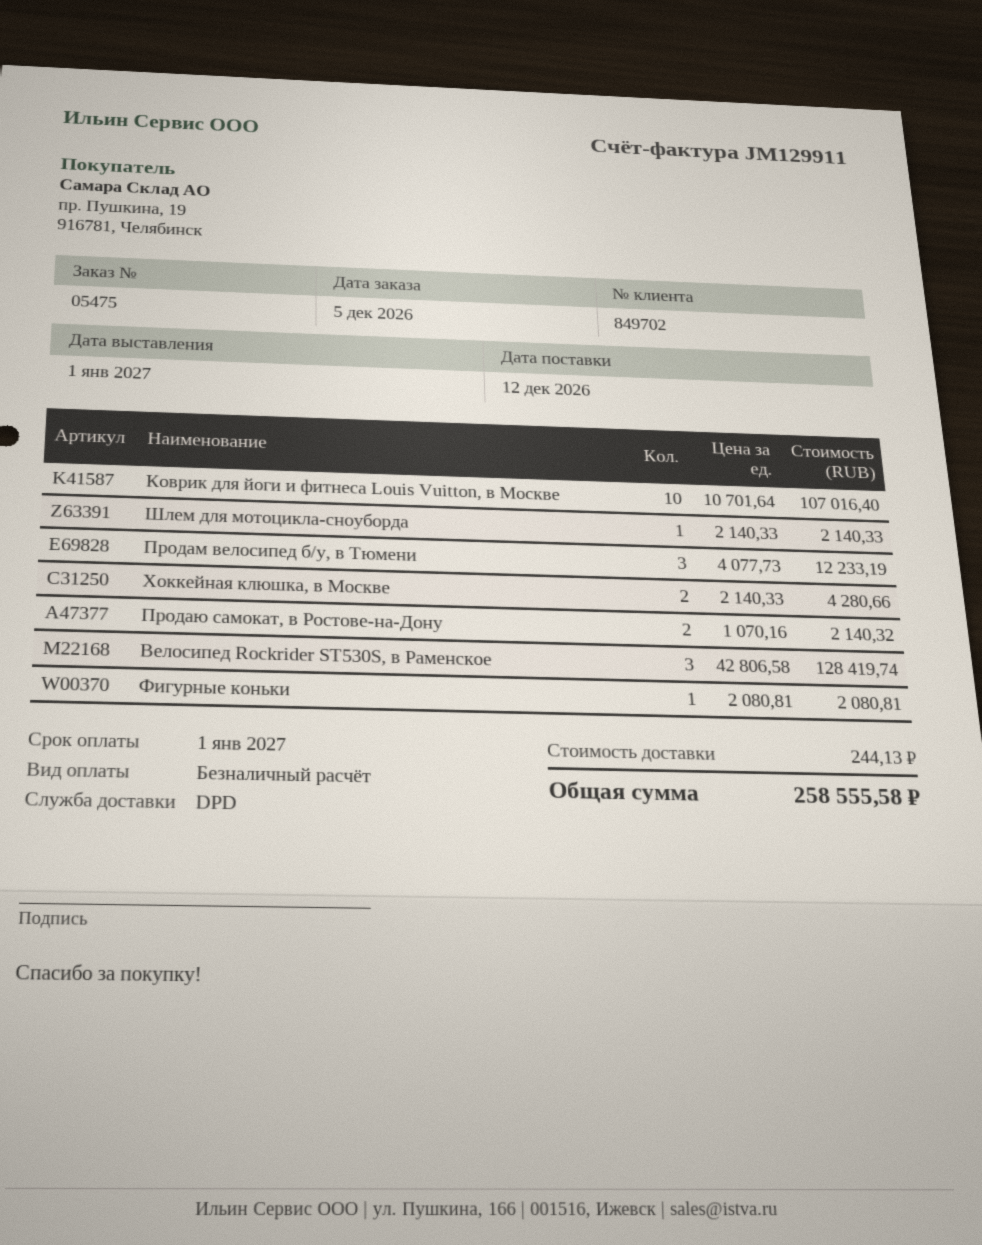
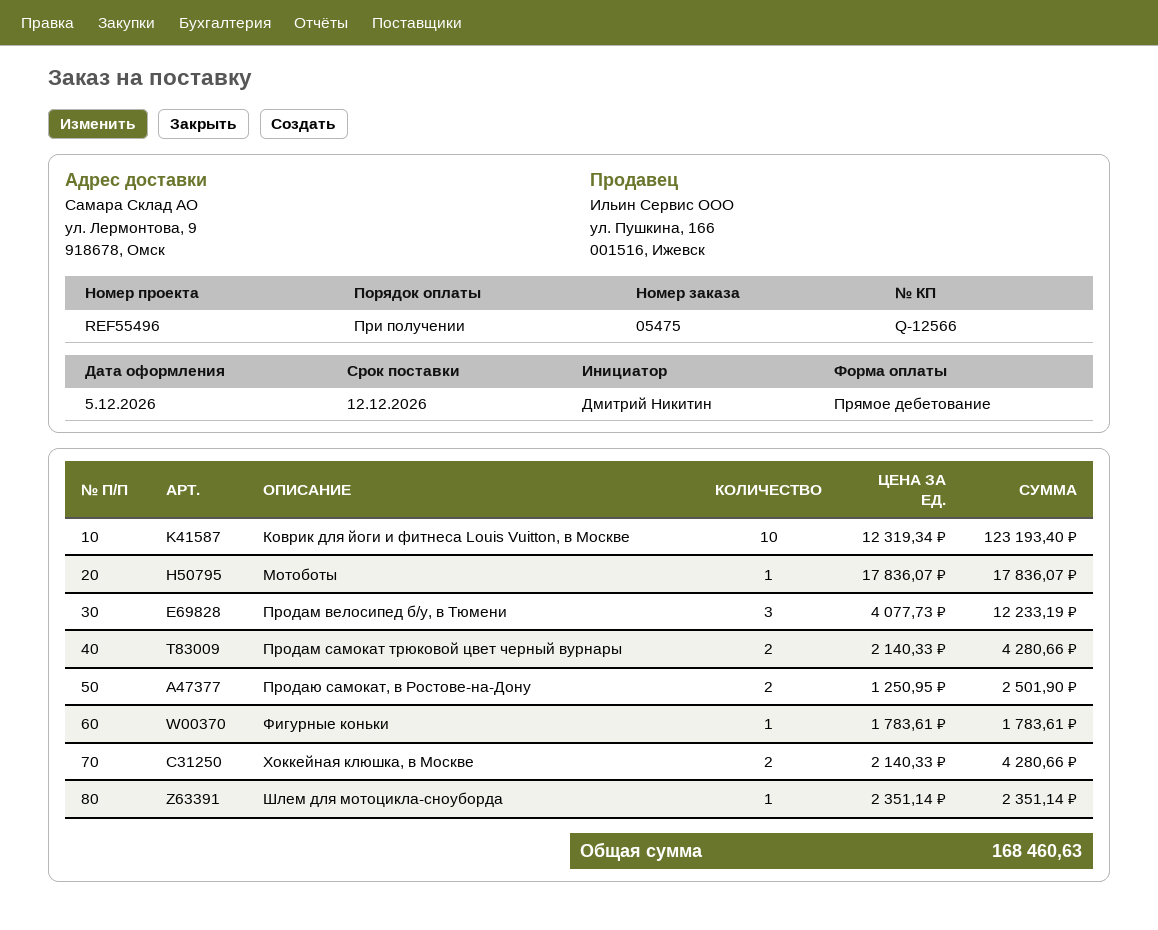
payment method: bank transfer -> direct debit
Коврик для йоги и фитнеса Louis Vuitton, в Москве: 10 x 10701.64 = 107016.40 -> 10 x 12319.34 = 123193.40
Шлем для мотоцикла-сноуборда: 1 x 2140.33 = 2140.33 -> 1 x 2351.14 = 2351.14
Продаю самокат, в Ростове-на-Дону: 2 x 1070.16 = 2140.32 -> 2 x 1250.95 = 2501.90
Велосипед Rockrider ST530S, в Раменское: 3 x 42806.58 = 128419.74 -> none
Фигурные коньки: 1 x 2080.81 = 2080.81 -> 1 x 1783.61 = 1783.61
Мотоботы: none -> 1 x 17836.07 = 17836.07
Продам самокат трюковой цвет черный вурнары: none -> 2 x 2140.33 = 4280.66
shipping: 244.13 -> none
total: 258555.58 -> 168460.63

